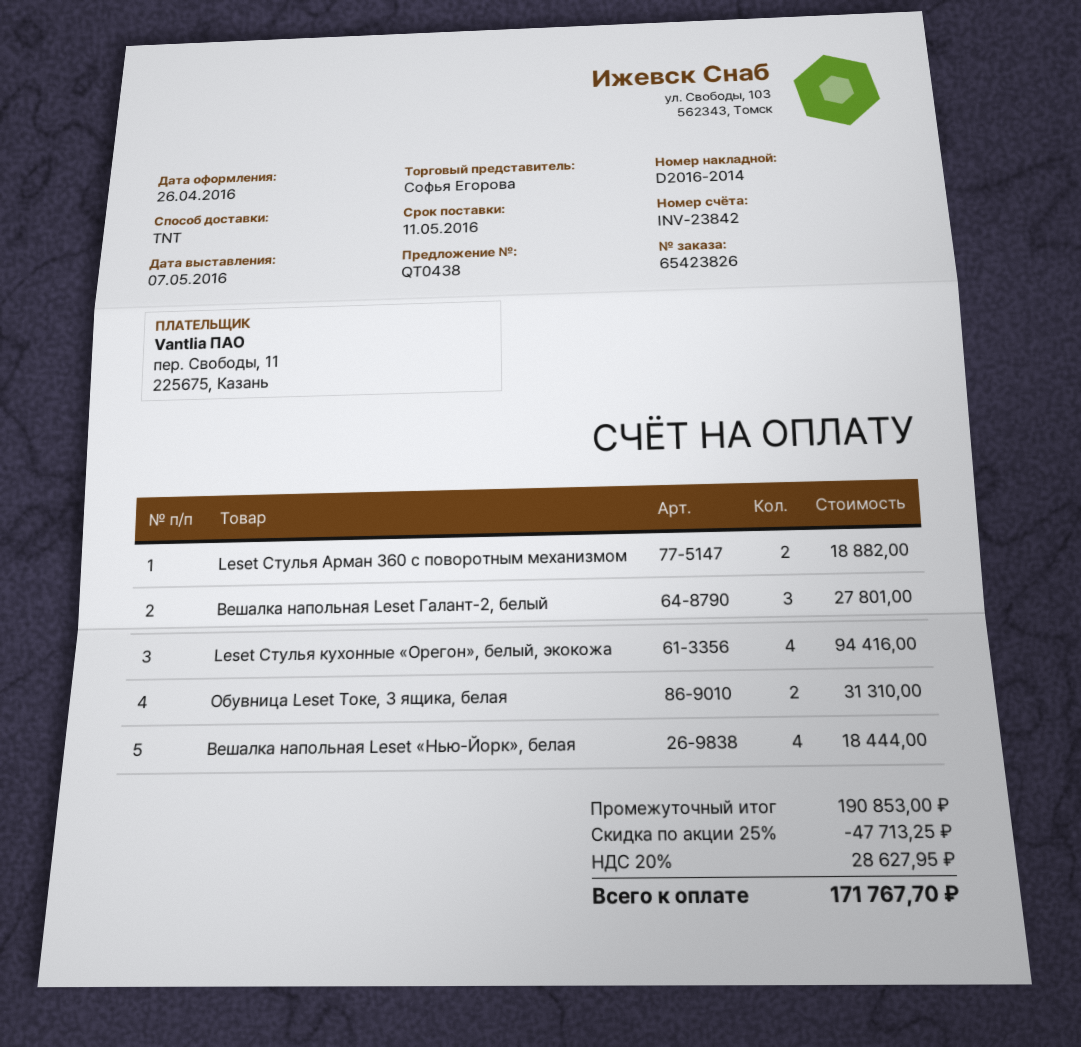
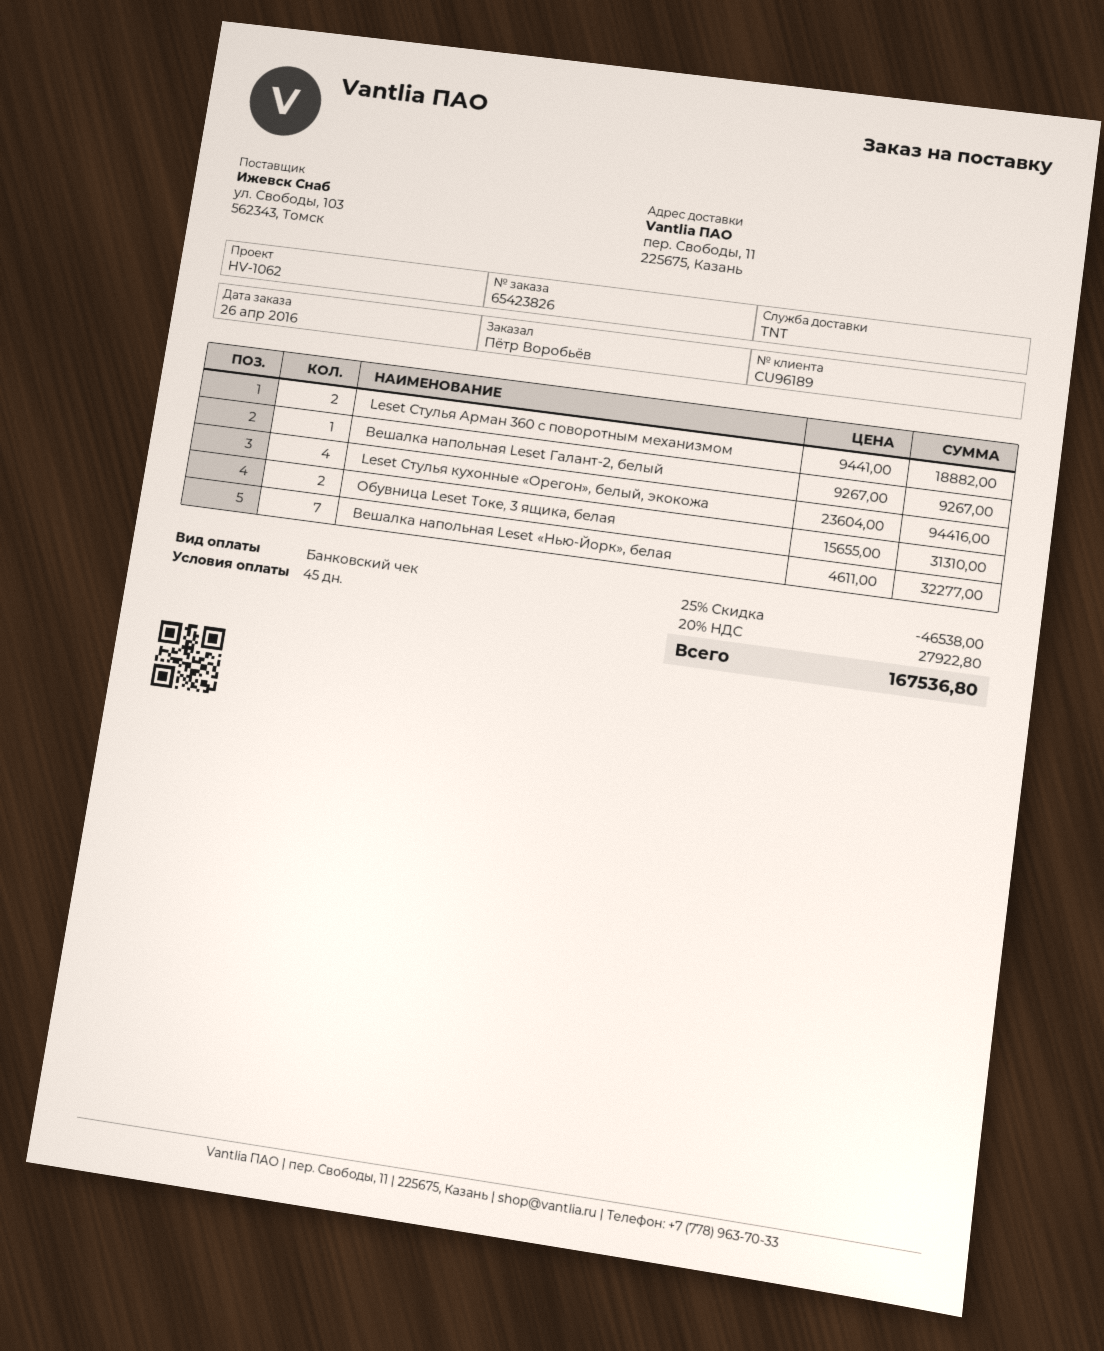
Вешалка напольная Leset Галант-2, белый: 3 for 27801.00 -> 1 for 9267.00
Вешалка напольная Leset «Нью-Йорк», белая: 4 for 18444.00 -> 7 for 32277.00
discount: 25% = 47713.25 -> 25% = 46538.00
tax: 20% = 28627.95 -> 20% = 27922.80
total: 171767.70 -> 167536.80

